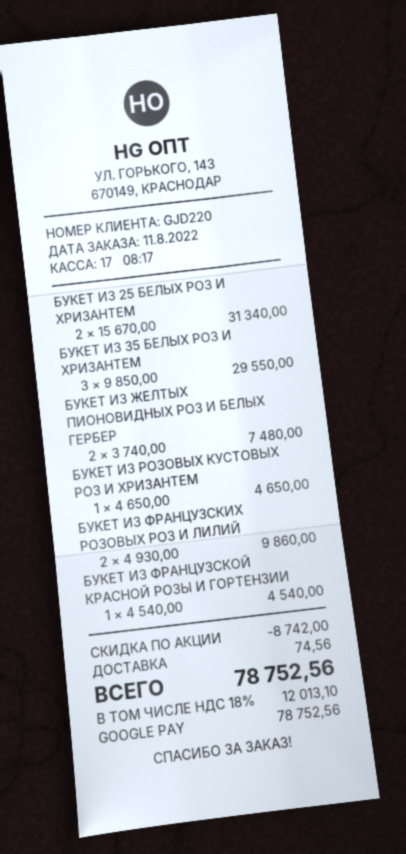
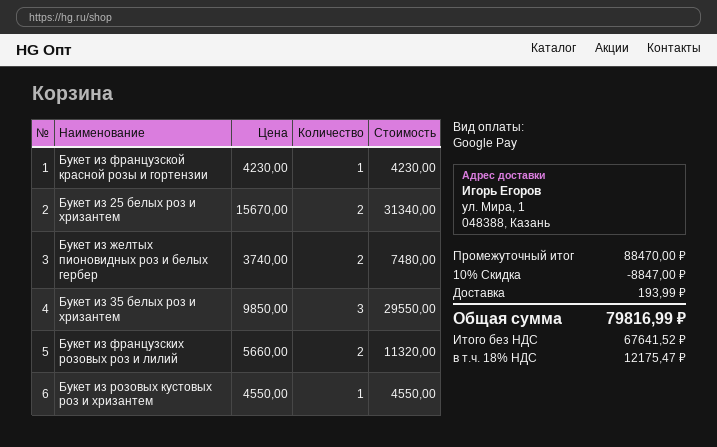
БУКЕТ ИЗ РОЗОВЫХ КУСТОВЫХ РОЗ И ХРИЗАНТЕМ: 1 x 4650.00 = 4650.00 -> 1 x 4550.00 = 4550.00
БУКЕТ ИЗ ФРАНЦУЗСКИХ РОЗОВЫХ РОЗ И ЛИЛИЙ: 2 x 4930.00 = 9860.00 -> 2 x 5660.00 = 11320.00
БУКЕТ ИЗ ФРАНЦУЗСКОЙ КРАСНОЙ РОЗЫ И ГОРТЕНЗИИ: 1 x 4540.00 = 4540.00 -> 1 x 4230.00 = 4230.00
discount: 8742.00 -> 8847.00
shipping: 74.56 -> 193.99
tax: 18% = 12013.10 -> 18% = 12175.47
total: 78752.56 -> 79816.99

